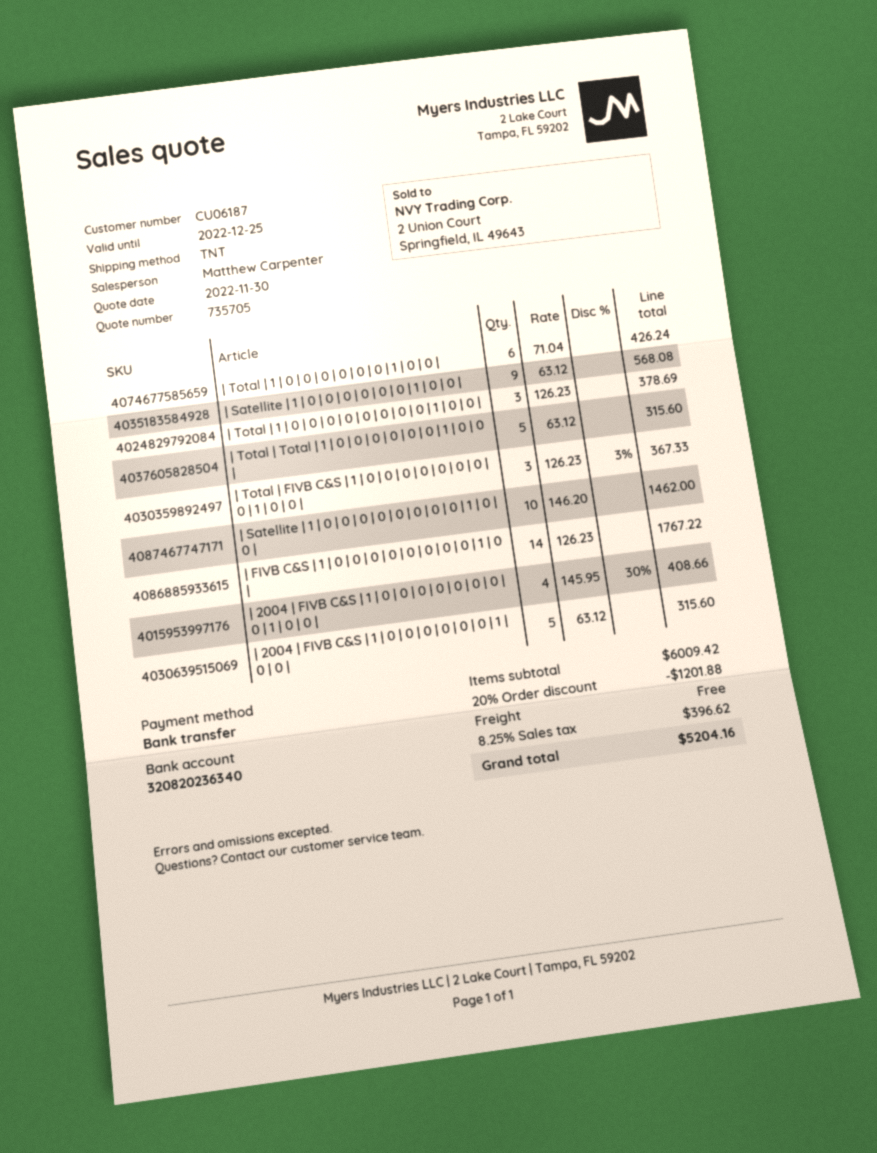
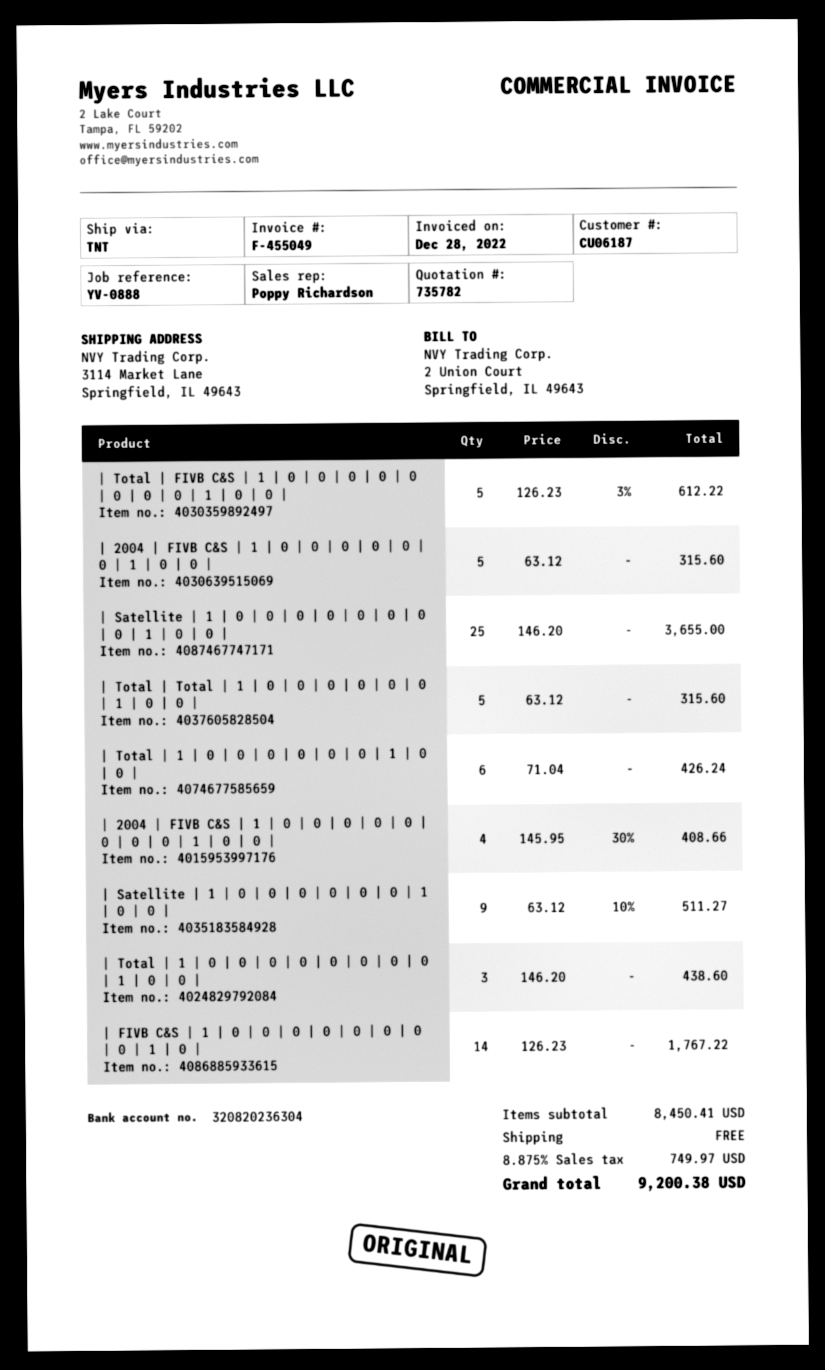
quote number: 735705 -> 735782
sales rep: Matthew Carpenter -> Poppy Richardson
bank account: 320820236340 -> 320820236304
| Satellite | 1 | 0 | 0 | 0 | 0 | 0 | 0 | 1 | 0 | 0 |: 9 x 63.12 = 568.08 -> 9 x 63.12 - 10% = 511.27
| Total | 1 | 0 | 0 | 0 | 0 | 0 | 0 | 0 | 0 | 1 | 0 | 0 |: 3 x 126.23 = 378.69 -> 3 x 146.20 = 438.60
| Total | FIVB C&S | 1 | 0 | 0 | 0 | 0 | 0 | 0 | 0 | 0 | 1 | 0 | 0 |: 3 x 126.23 - 3% = 367.33 -> 5 x 126.23 - 3% = 612.22
| Satellite | 1 | 0 | 0 | 0 | 0 | 0 | 0 | 0 | 0 | 1 | 0 | 0 |: 10 x 146.20 = 1462.00 -> 25 x 146.20 = 3655.00
subtotal: 6009.42 -> 8450.41
discount: 20% = 1201.88 -> none
tax: 8.25% = 396.62 -> 8.875% = 749.97
total: 5204.16 -> 9200.38

